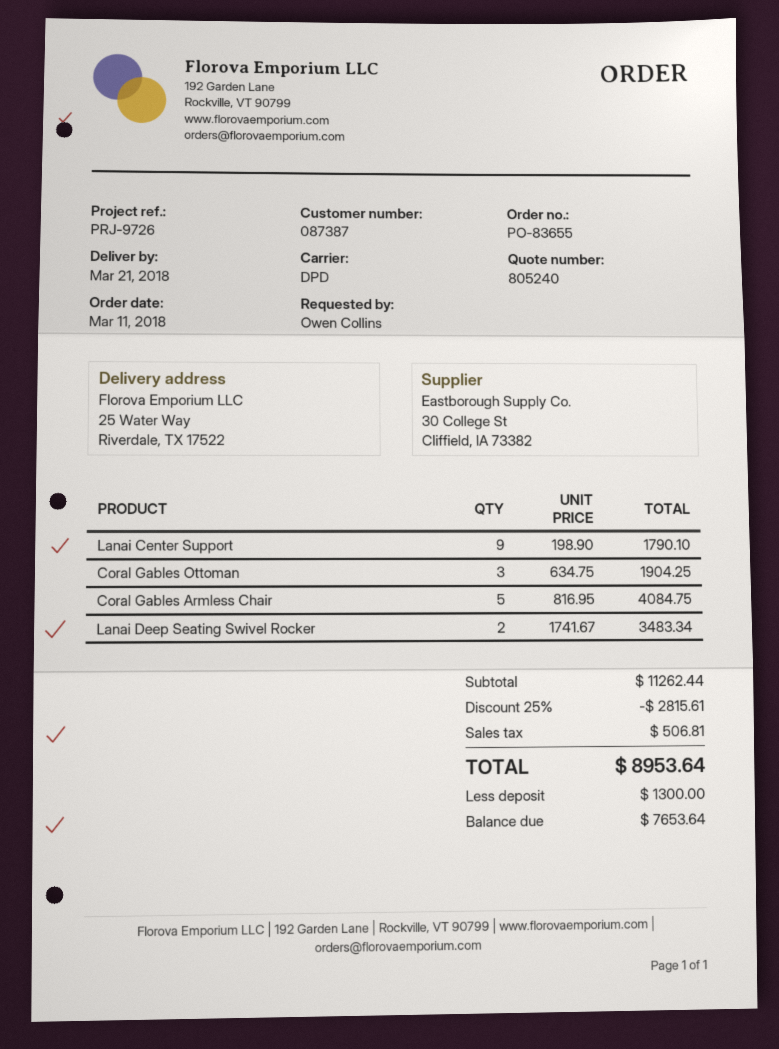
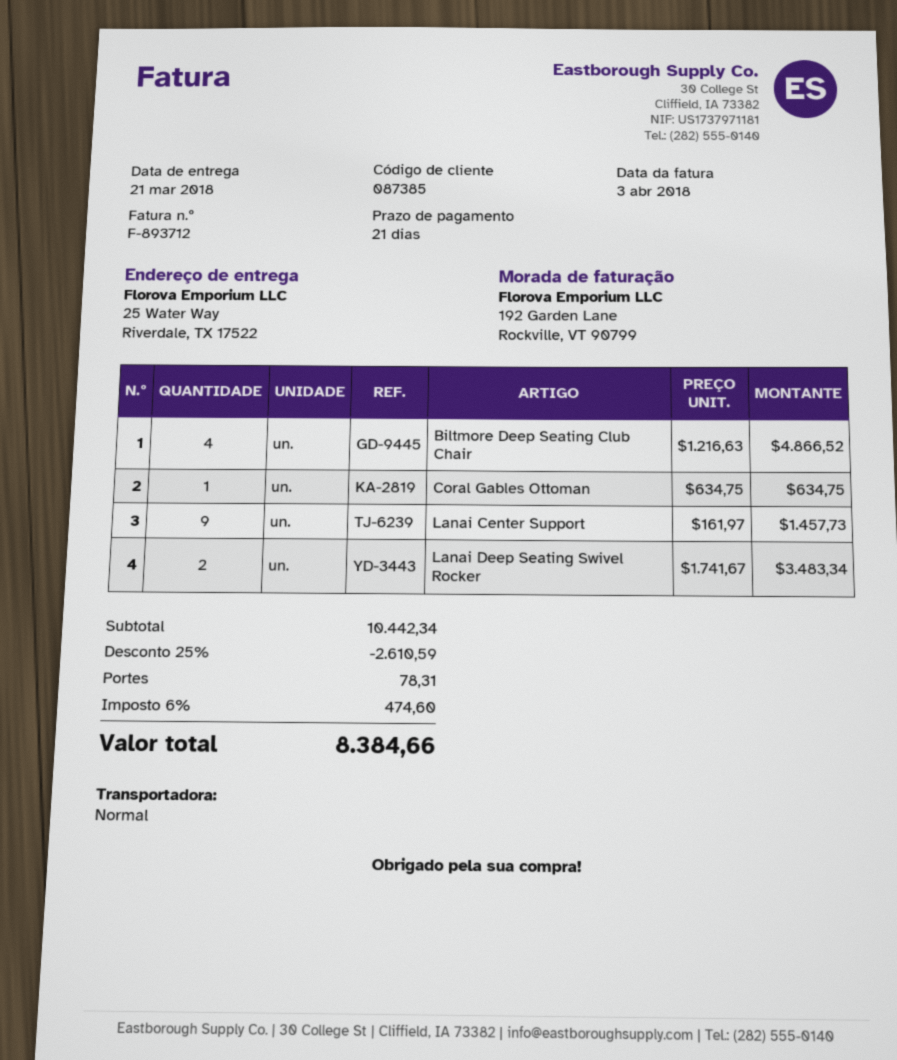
customer number: 087387 -> 087385
shipping method: DPD -> standard
Lanai Center Support: 9 x 198.90 = 1790.10 -> 9 x 161.97 = 1457.73
Coral Gables Ottoman: 3 x 634.75 = 1904.25 -> 1 x 634.75 = 634.75
Coral Gables Armless Chair: 5 x 816.95 = 4084.75 -> none
Biltmore Deep Seating Club Chair: none -> 4 x 1216.63 = 4866.52
subtotal: 11262.44 -> 10442.34
discount: 25% = 2815.61 -> 25% = 2610.59
shipping: none -> 78.31
tax: 506.81 -> 474.60
total: 8953.64 -> 8384.66

